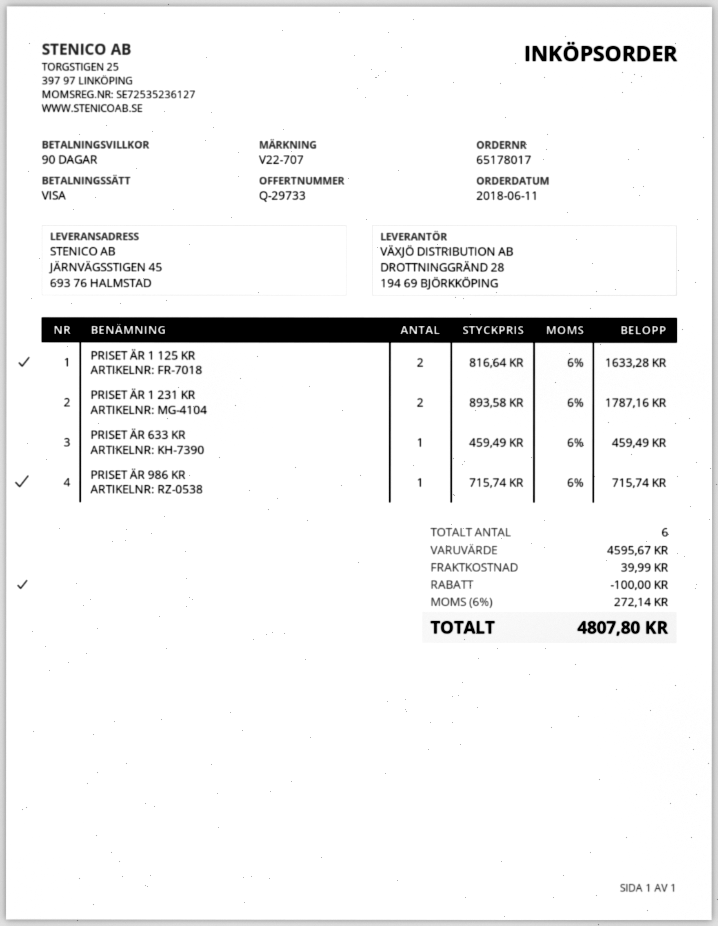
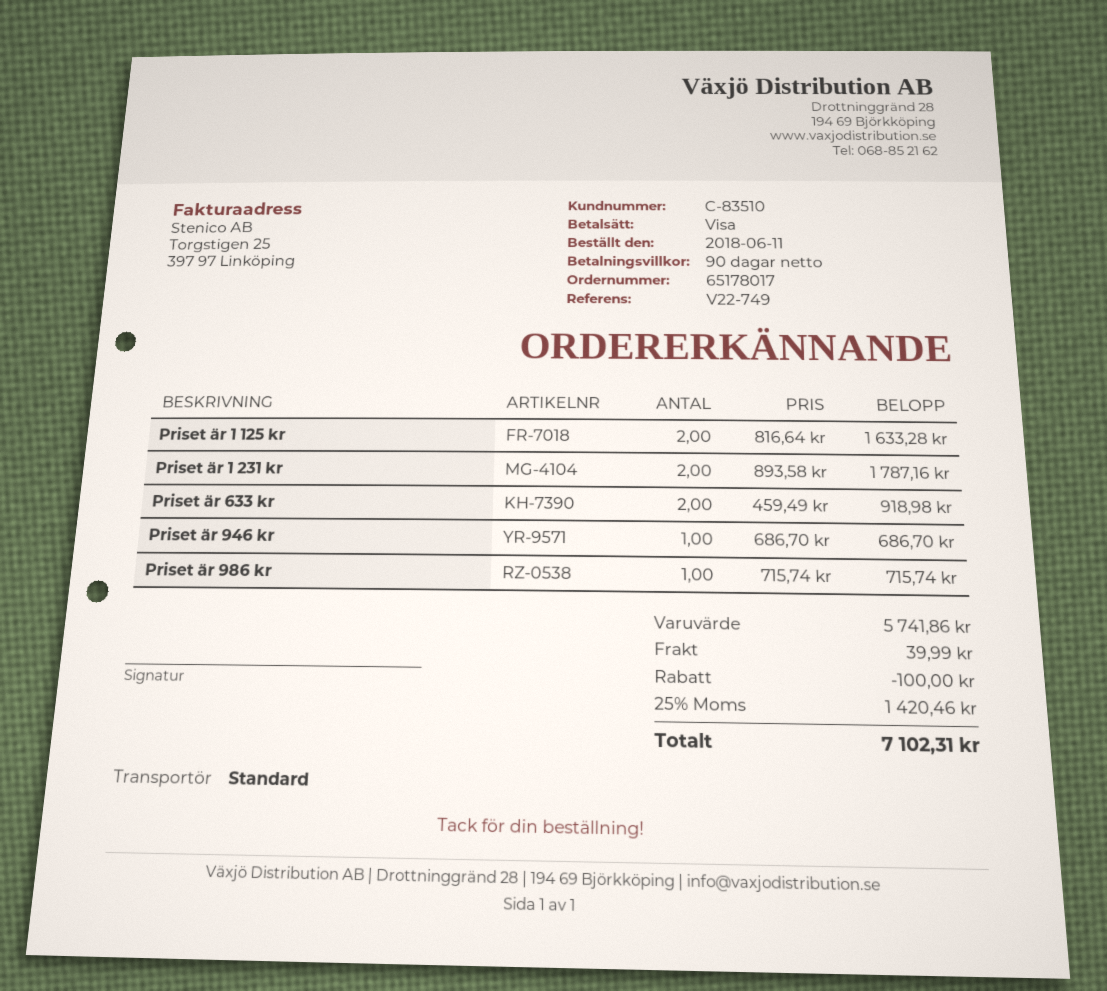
reference: V22-707 -> V22-749
PRISET ÄR 633 KR: 1 x 459.49 = 459.49 -> 2 x 459.49 = 918.98
Priset är 946 kr: none -> 1 x 686.70 = 686.70
subtotal: 4595.67 -> 5741.86
tax: 6% = 272.14 -> 25% = 1420.46
total: 4807.80 -> 7102.31

